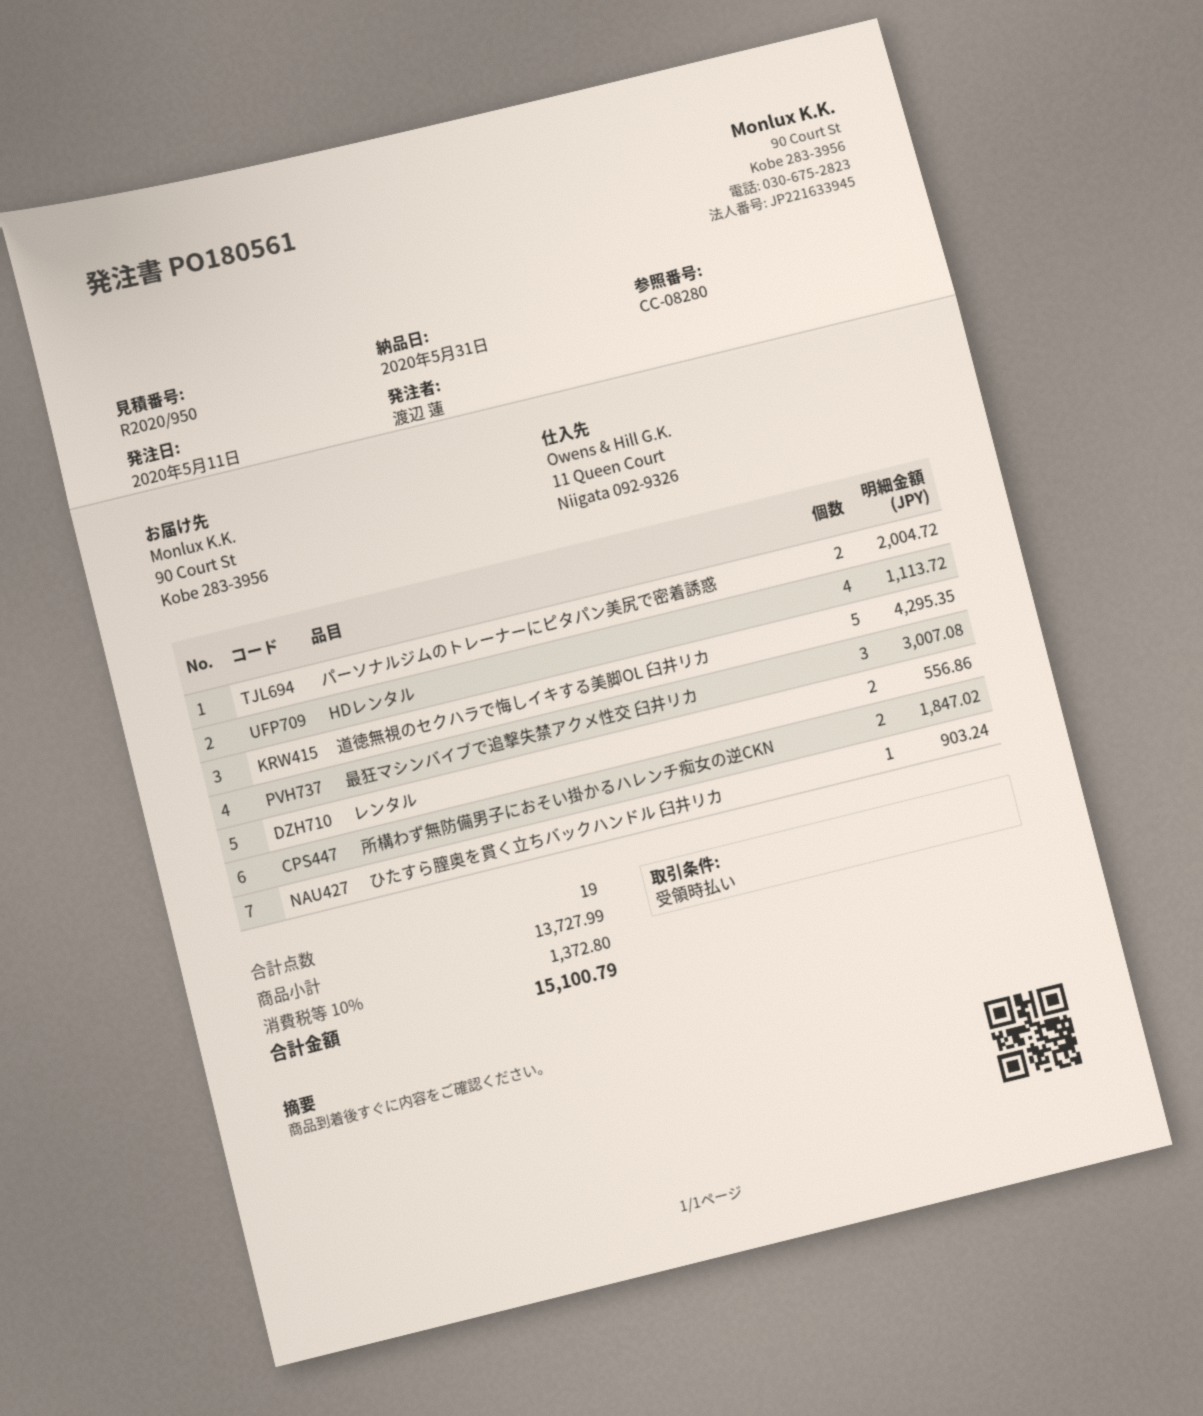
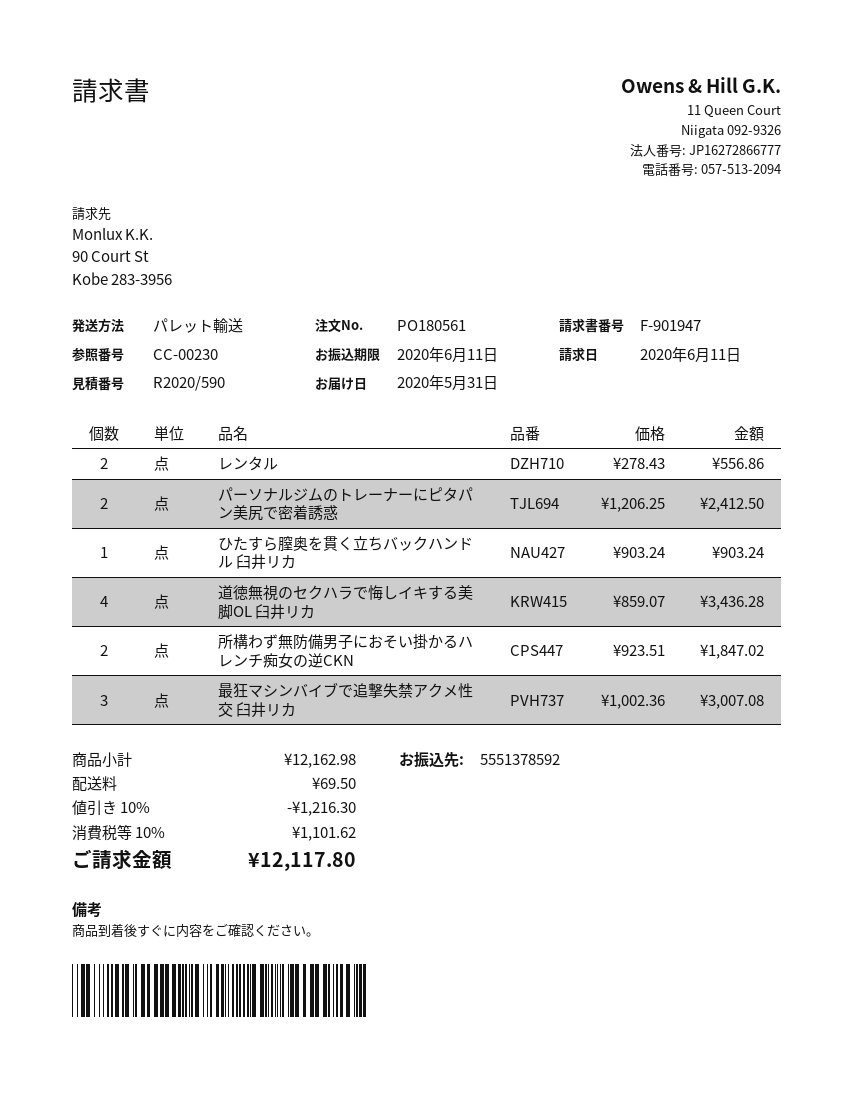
quote number: R2020/950 -> R2020/590
reference: CC-08280 -> CC-00230
パーソナルジムのトレーナーにピタパン美尻で密着誘惑: 2 for 2004.72 -> 2 for 2412.50
HDレンタル: 4 for 1113.72 -> none
道徳無視のセクハラで悔しイキする美脚OL 臼井リカ: 5 for 4295.35 -> 4 for 3436.28
subtotal: 13727.99 -> 12162.98
discount: none -> 10% = 1216.30
shipping: none -> 69.50
tax: 10% = 1372.80 -> 10% = 1101.62
total: 15100.79 -> 12117.80

